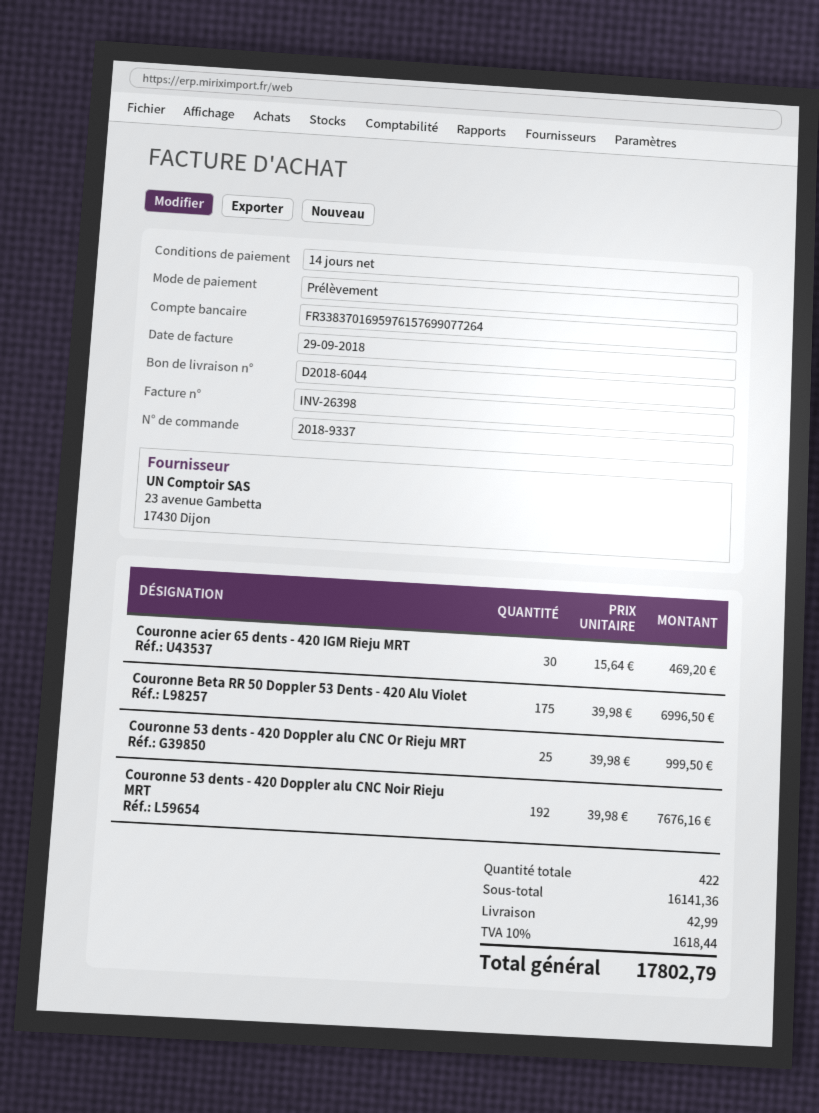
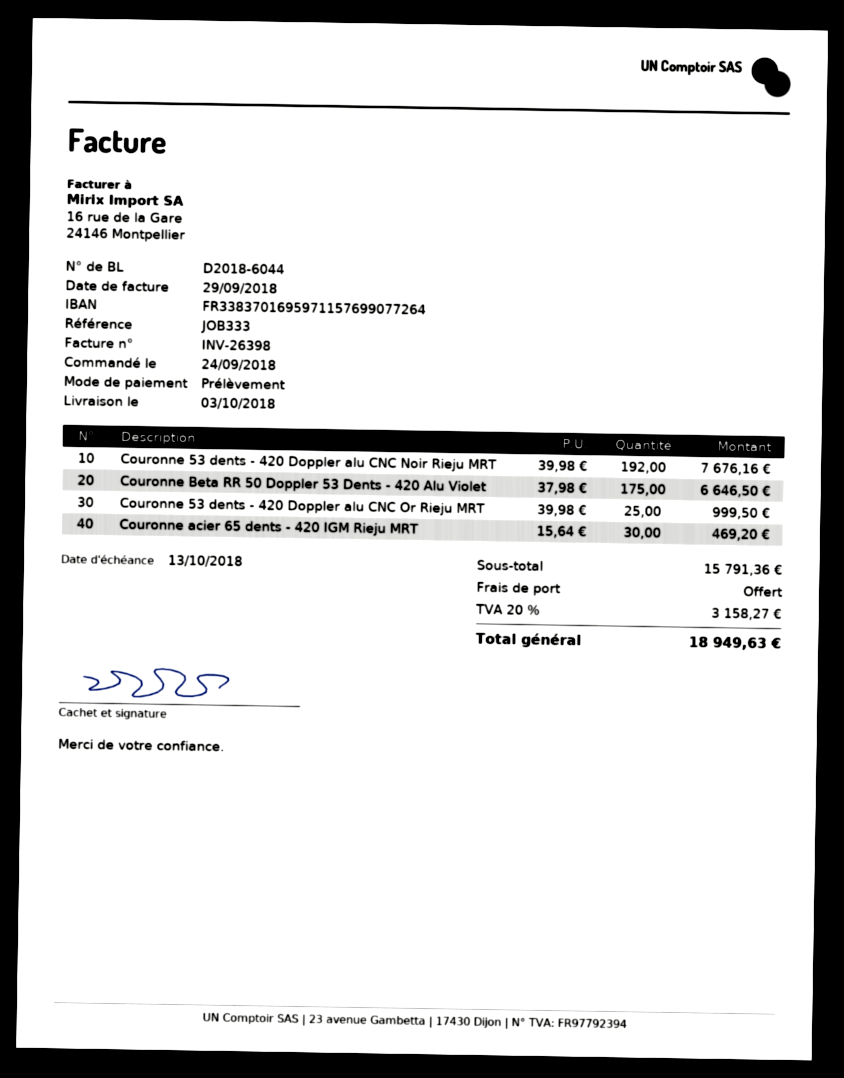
bank account: FR3383701695976157699077264 -> FR3383701695971157699077264
Couronne Beta RR 50 Doppler 53 Dents - 420 Alu Violet: 175 x 39.98 = 6996.50 -> 175 x 37.98 = 6646.50
subtotal: 16141.36 -> 15791.36
shipping: 42.99 -> 0.00
tax: 10% = 1618.44 -> 20% = 3158.27
total: 17802.79 -> 18949.63

